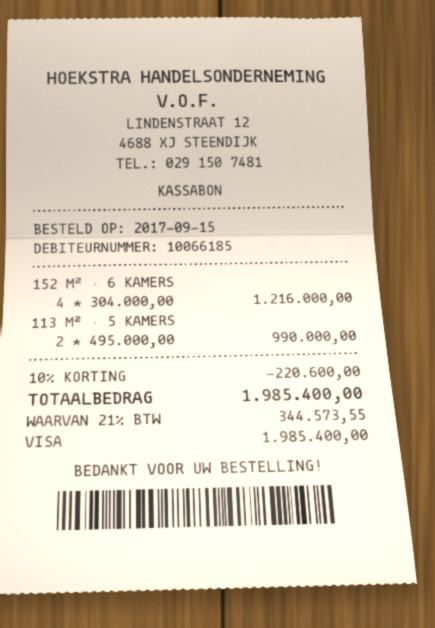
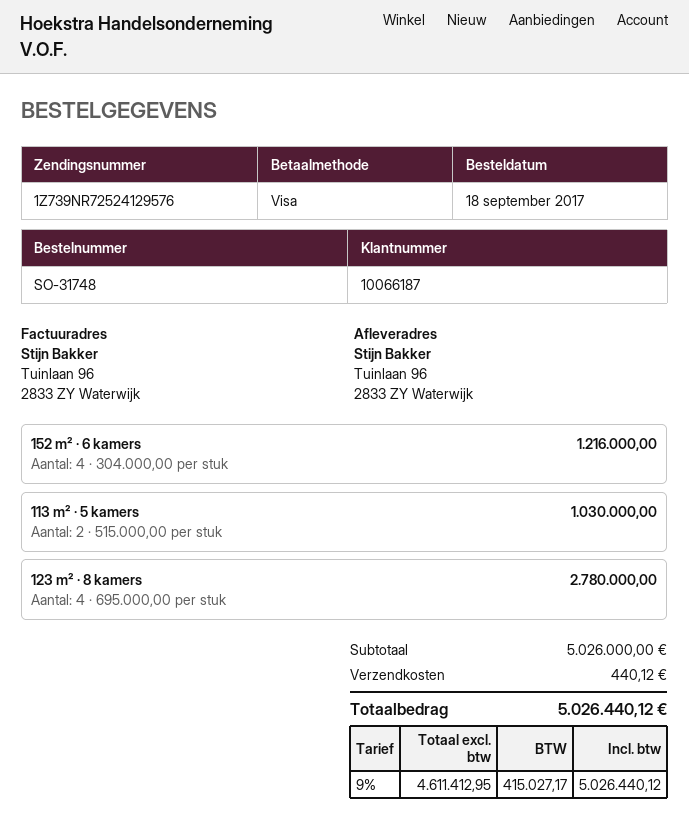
order date: 2017-09-15 -> 2017-09-18
customer number: 10066185 -> 10066187
113 M² · 5 KAMERS: 2 x 495000.00 = 990000.00 -> 2 x 515000.00 = 1030000.00
123 m² · 8 kamers: none -> 4 x 695000.00 = 2780000.00
discount: 10% = 220600.00 -> none
shipping: none -> 440.12
tax: 21% = 344573.55 -> 9% = 415027.17
total: 1985400.00 -> 5026440.12

